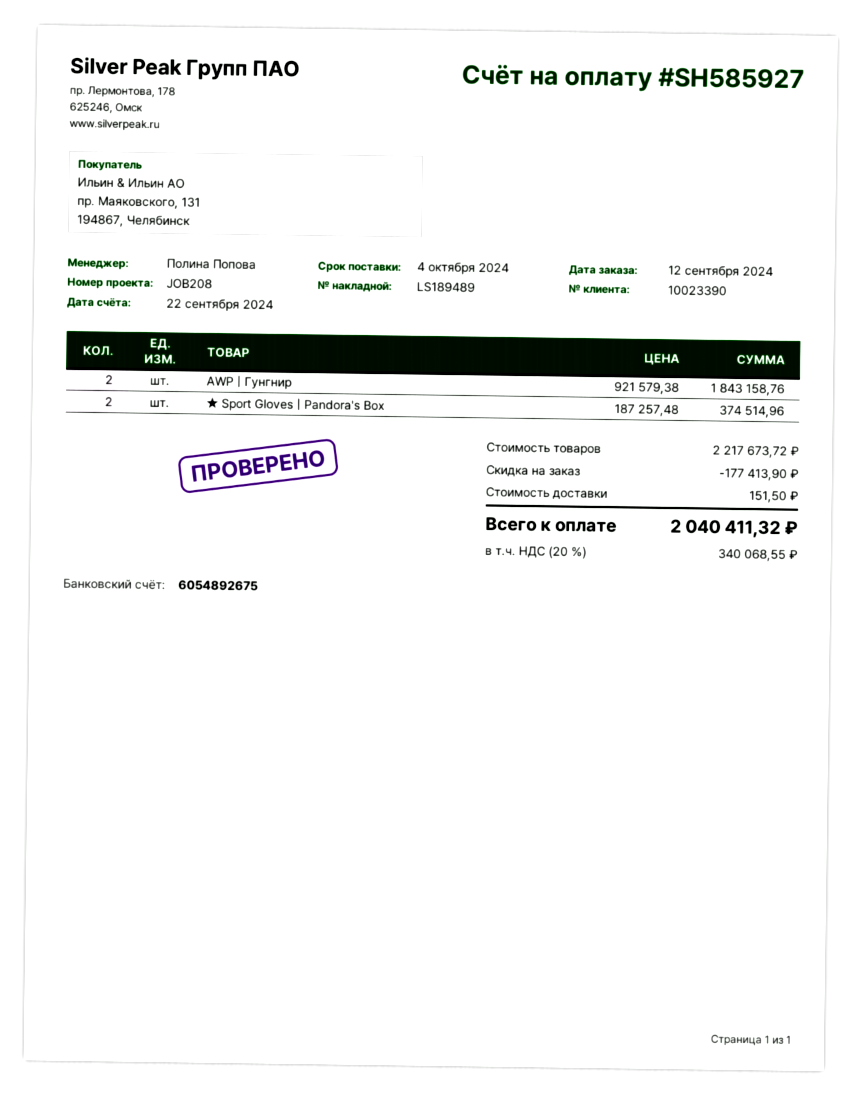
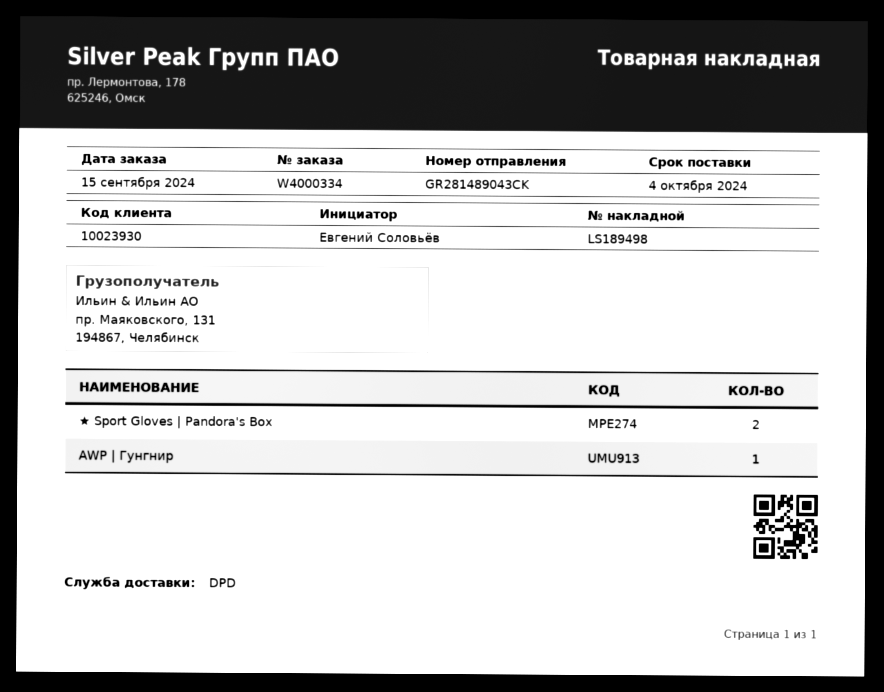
order date: 2024-09-12 -> 2024-09-15
delivery note number: LS189489 -> LS189498
customer number: 10023390 -> 10023930
AWP | Гунгнир: 2 -> 1

